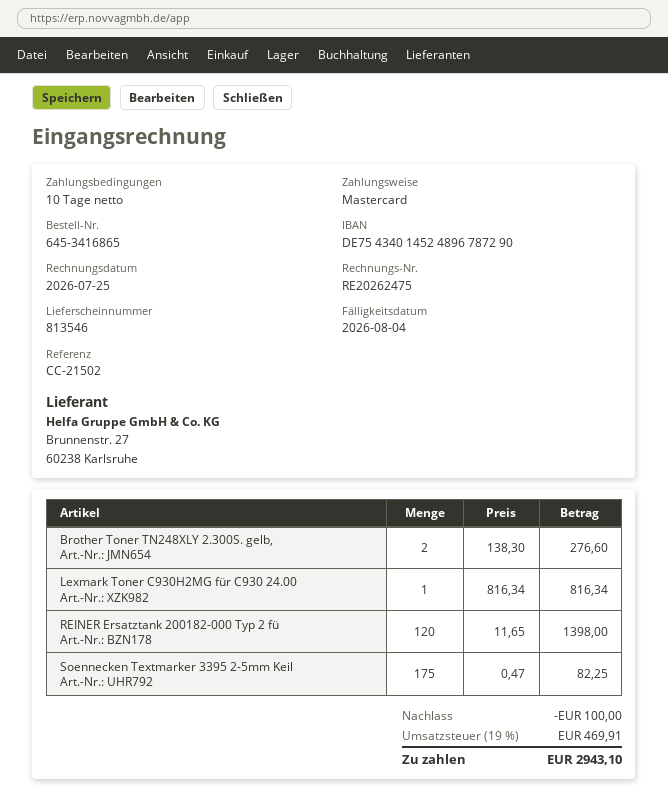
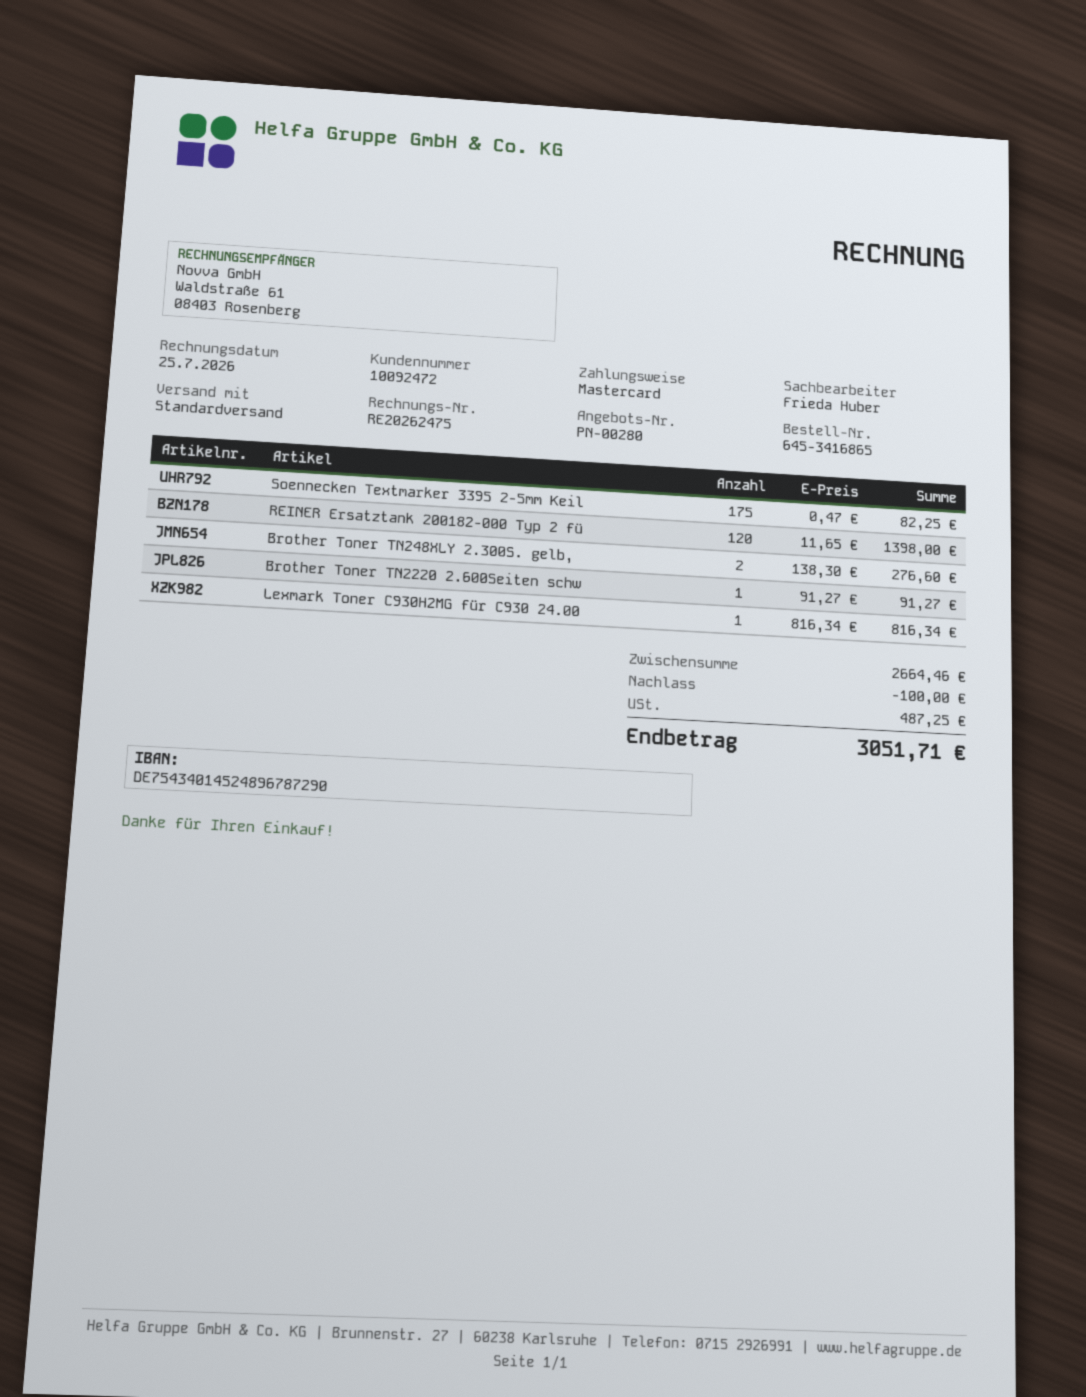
Brother Toner TN2220 2.600Seiten schw: none -> 1 x 91.27 = 91.27
tax: 469.91 -> 487.25
total: 2943.10 -> 3051.71

